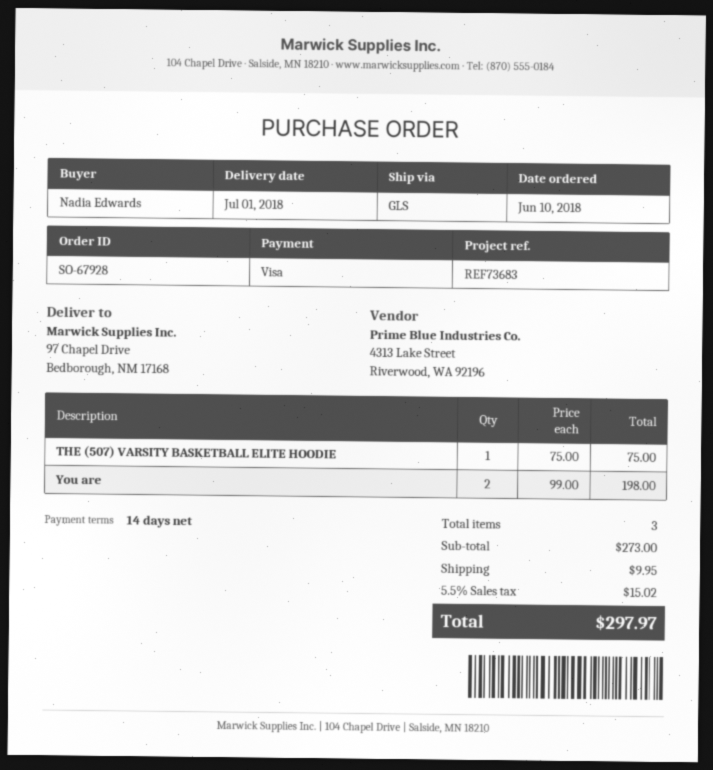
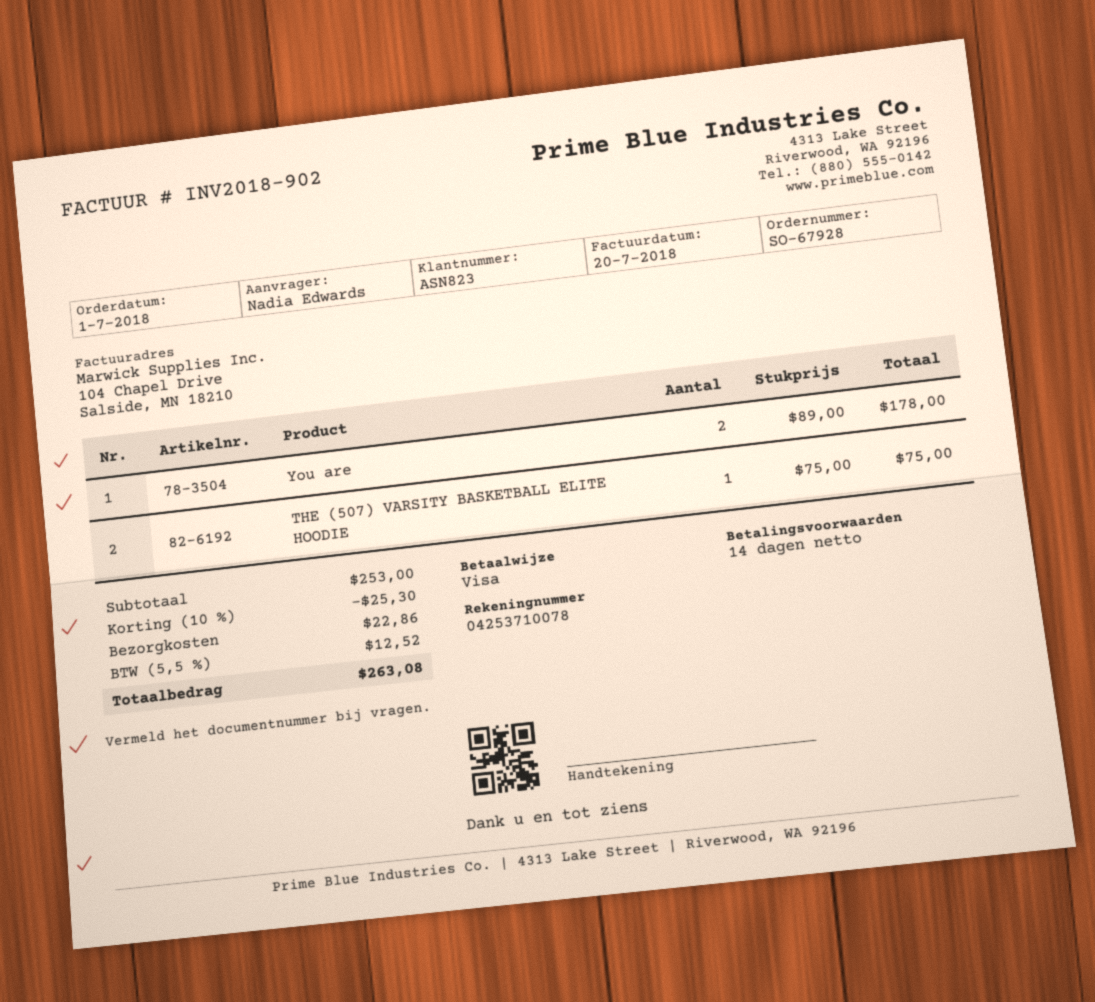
order date: 2018-06-10 -> 2018-07-01
You are: 2 x 99.00 = 198.00 -> 2 x 89.00 = 178.00
subtotal: 273.00 -> 253.00
discount: none -> 10% = 25.30
shipping: 9.95 -> 22.86
tax: 5.5% = 15.02 -> 5.5% = 12.52
total: 297.97 -> 263.08

